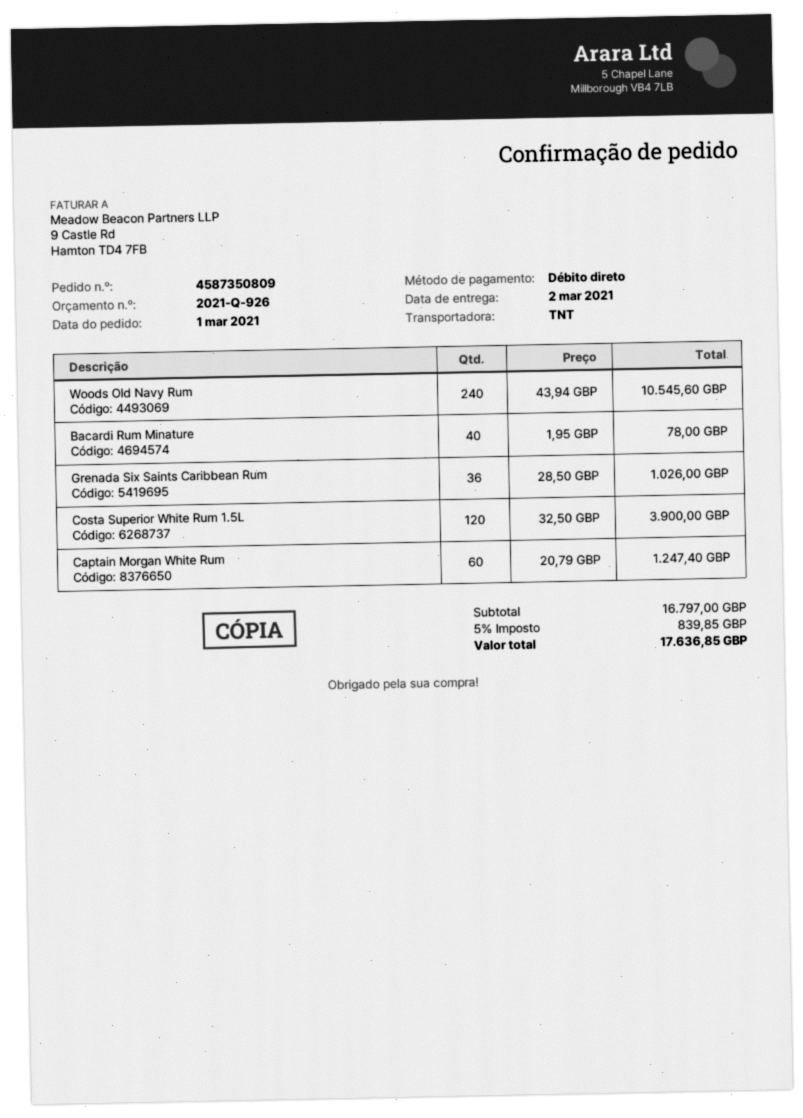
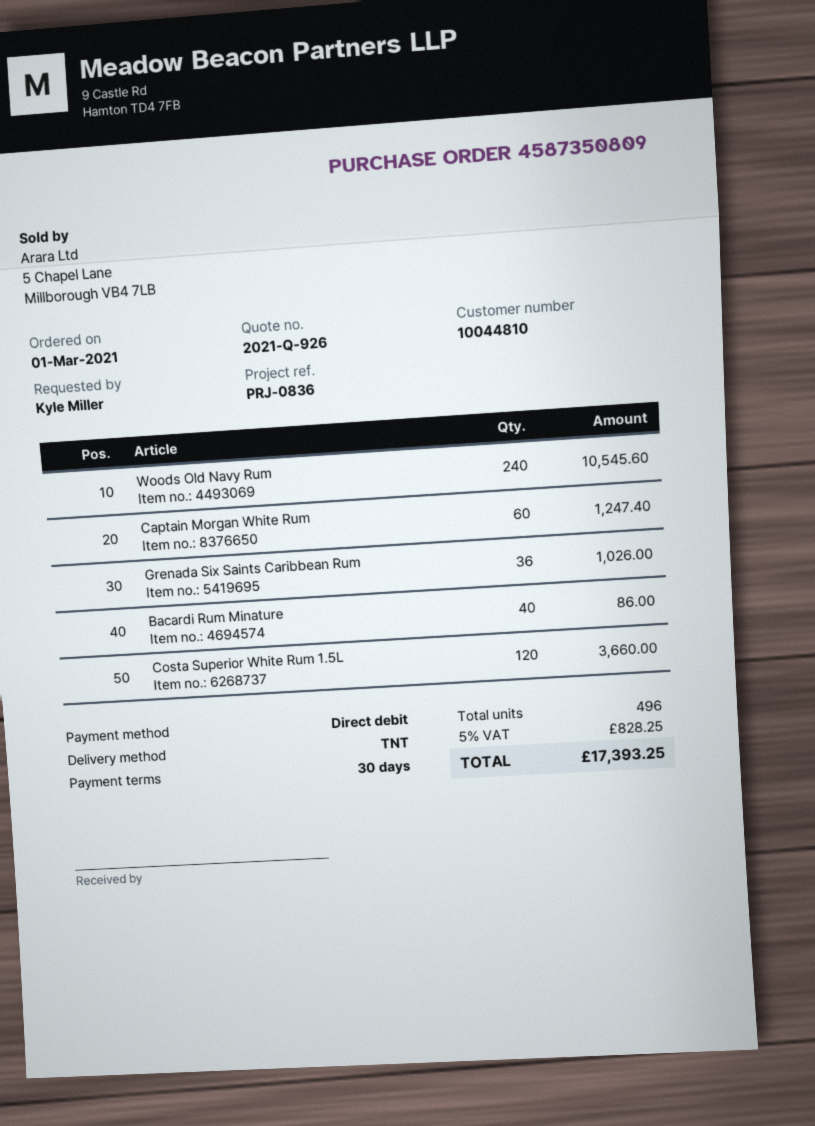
Bacardi Rum Minature: 40 for 78.00 -> 40 for 86.00
Costa Superior White Rum 1.5L: 120 for 3900.00 -> 120 for 3660.00
tax: 5% = 839.85 -> 5% = 828.25
total: 17636.85 -> 17393.25

